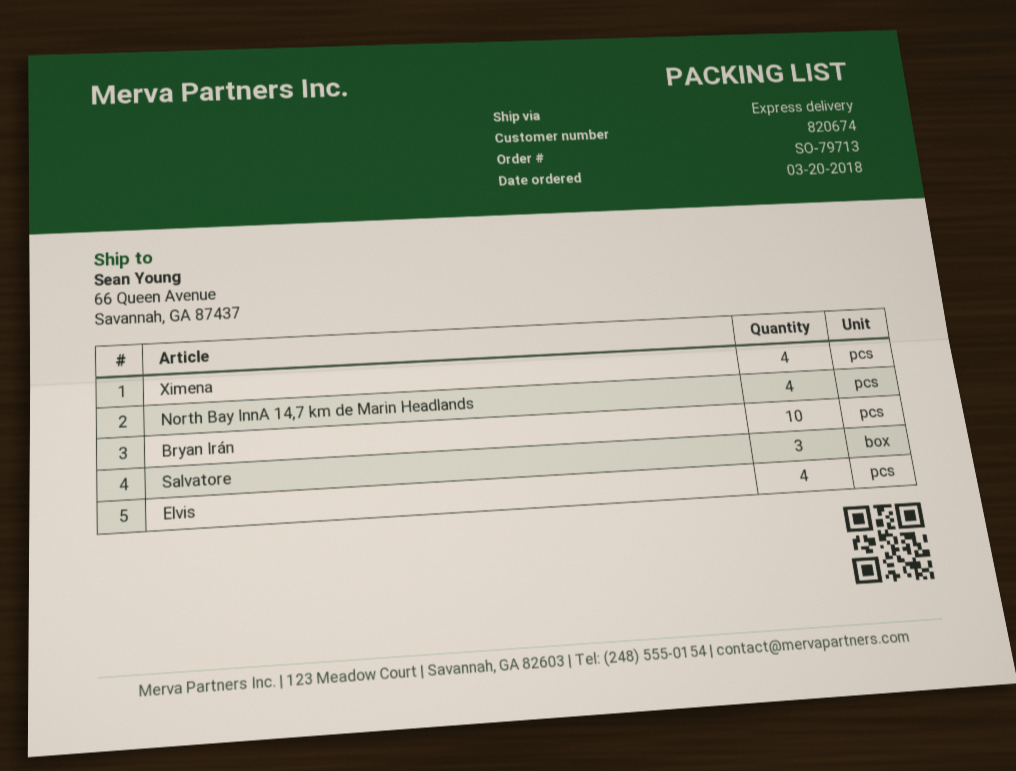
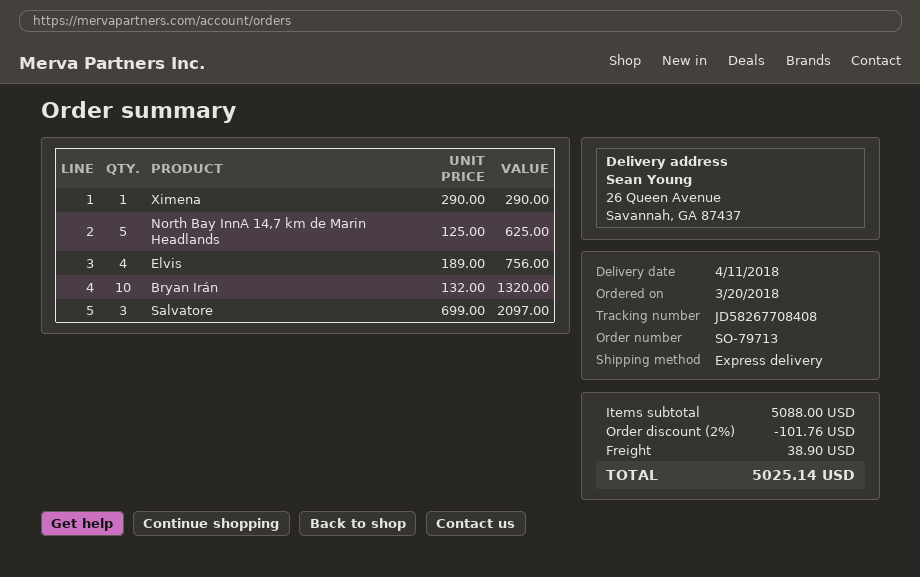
ship to: 66 Queen Avenue, Savannah, GA 87437 -> 26 Queen Avenue, Savannah, GA 87437
Ximena: 4 -> 1
North Bay InnA 14,7 km de Marin Headlands: 4 -> 5

